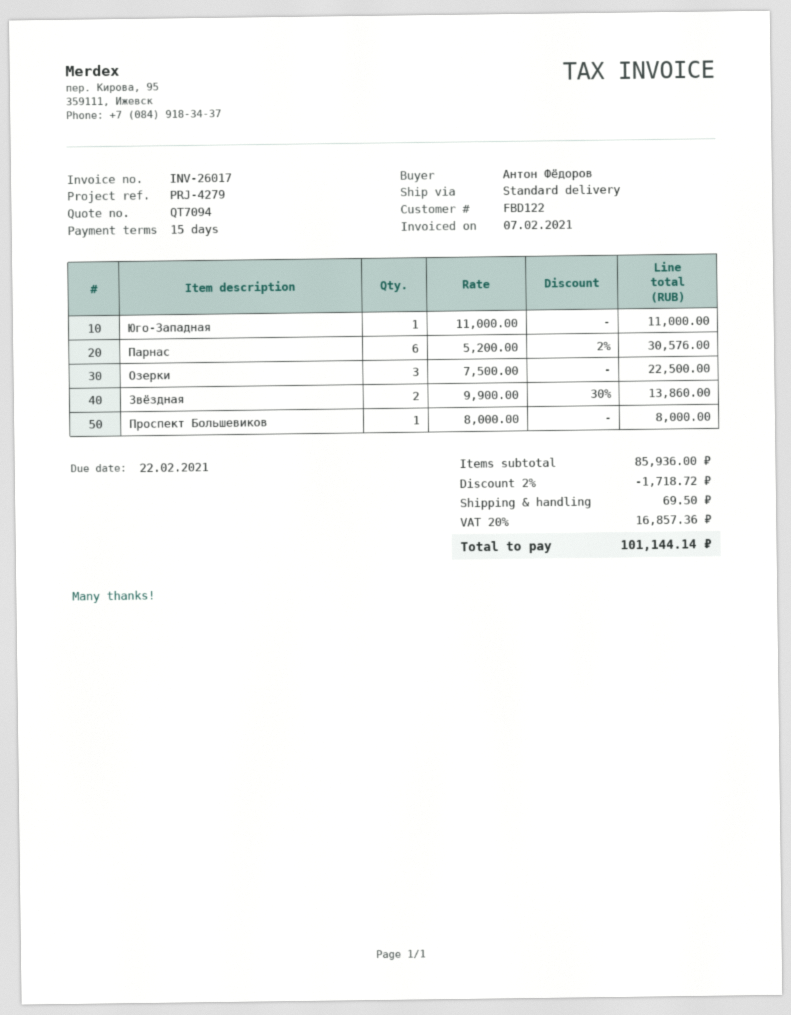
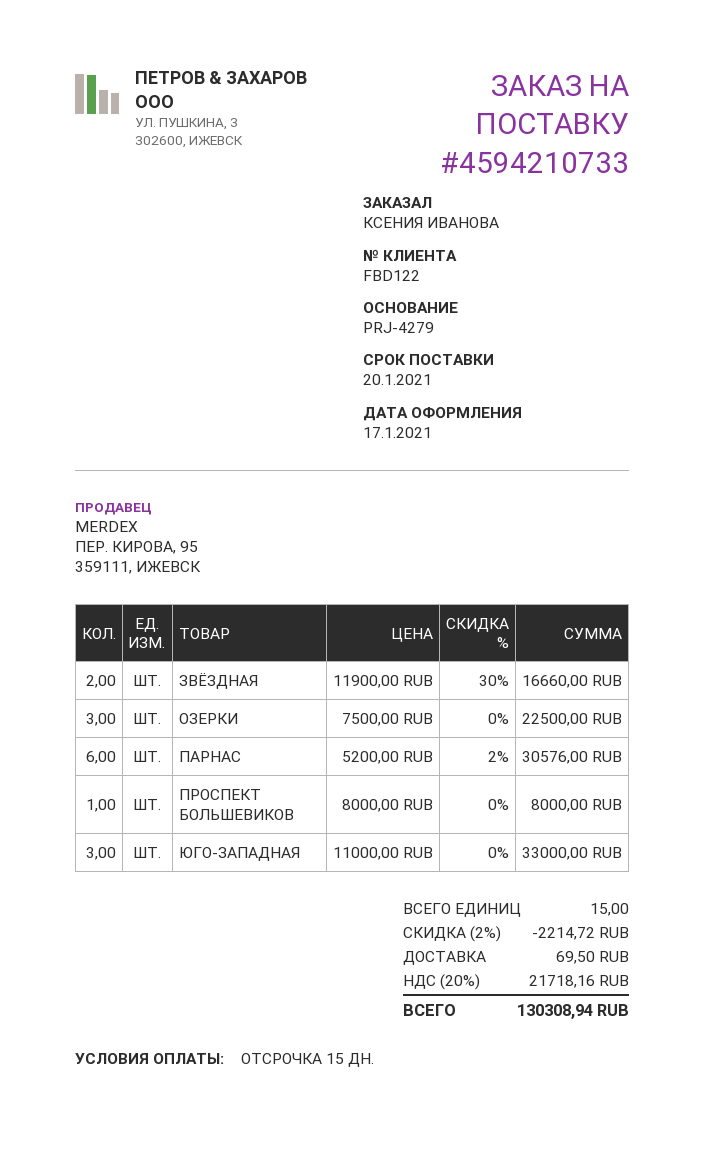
ordered by: Антон Фёдоров -> КСЕНИЯ ИВАНОВА
Юго-Западная: 1 x 11000.00 = 11000.00 -> 3 x 11000.00 = 33000.00
Звёздная: 2 x 9900.00 - 30% = 13860.00 -> 2 x 11900.00 - 30% = 16660.00
discount: 2% = 1718.72 -> 2% = 2214.72
tax: 20% = 16857.36 -> 20% = 21718.16
total: 101144.14 -> 130308.94

